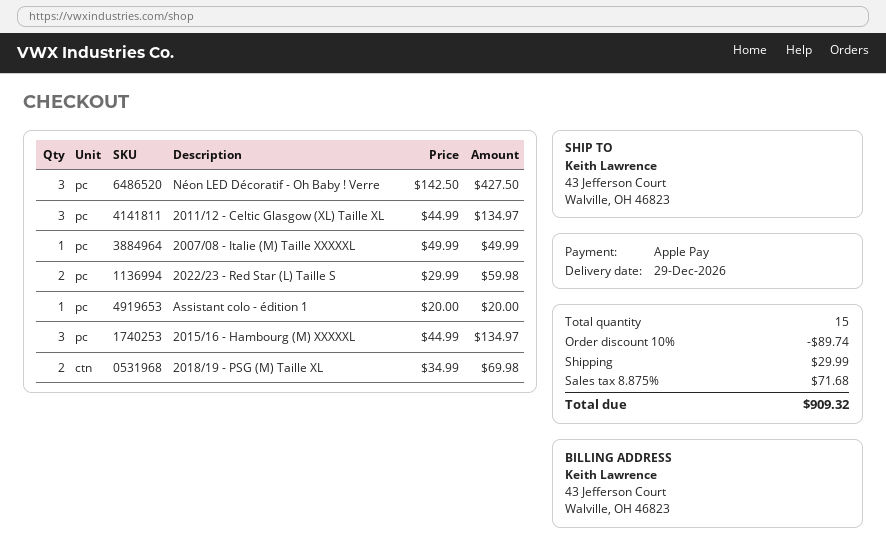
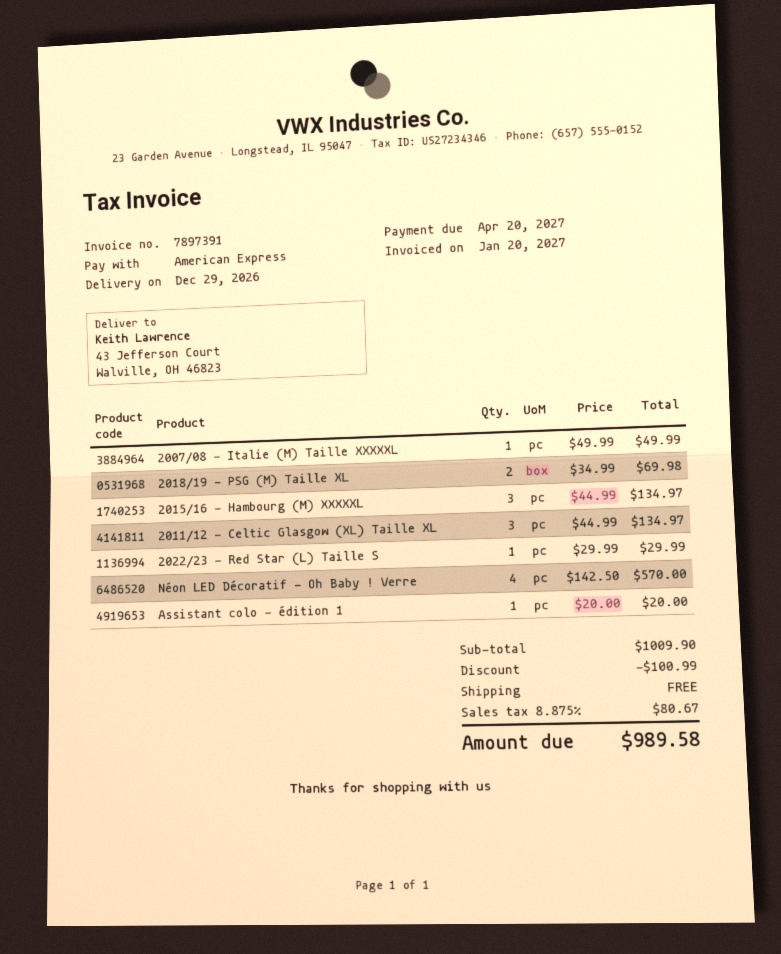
payment method: Apple Pay -> American Express
Néon LED Décoratif - Oh Baby ! Verre: 3 x 142.50 = 427.50 -> 4 x 142.50 = 570.00
2022/23 - Red Star (L) Taille S: 2 x 29.99 = 59.98 -> 1 x 29.99 = 29.99
discount: 89.74 -> 100.99
shipping: 29.99 -> 0.00
tax: 8.875% = 71.68 -> 8.875% = 80.67
total: 909.32 -> 989.58

